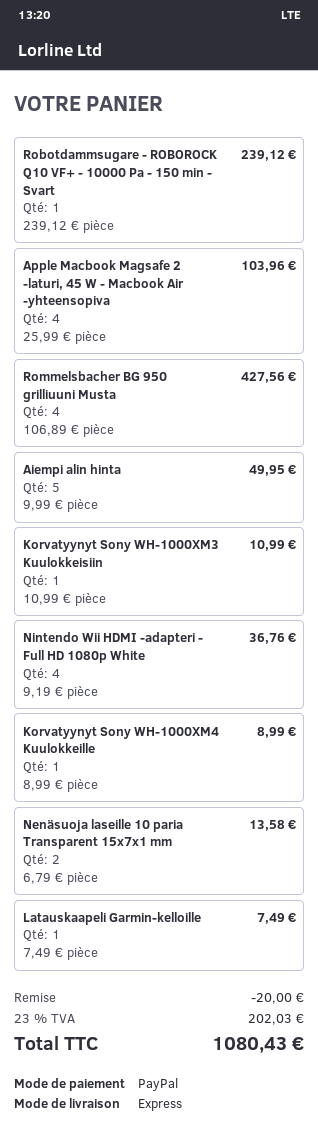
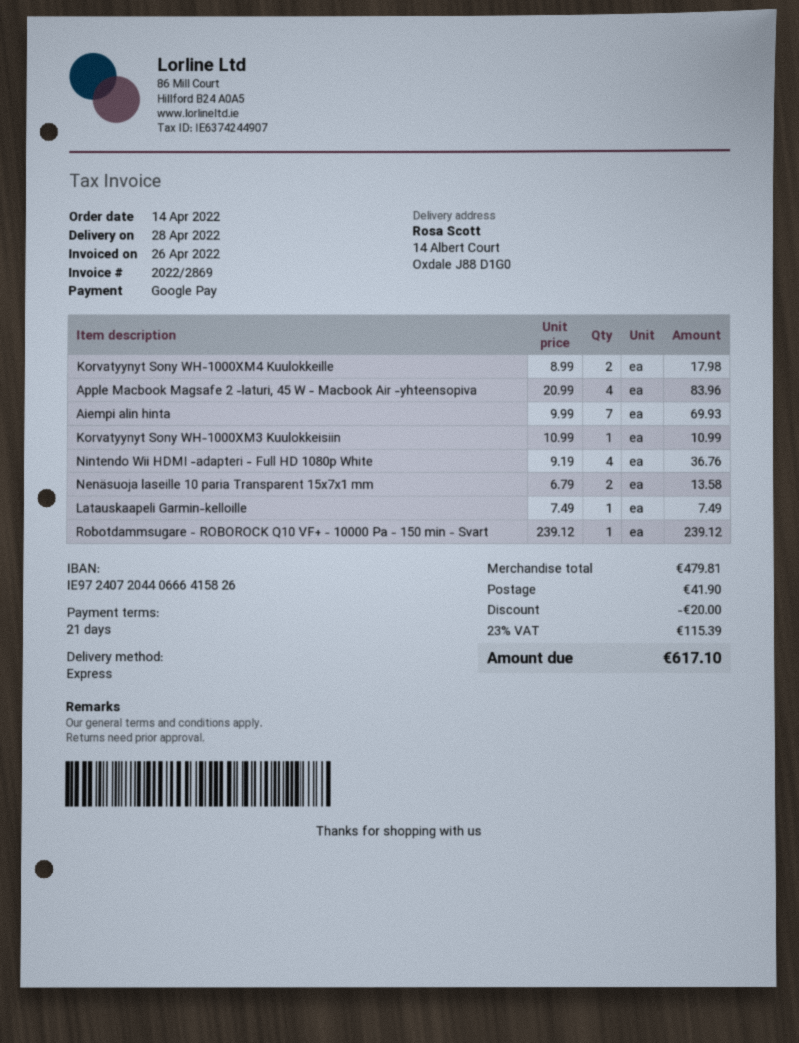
payment method: PayPal -> Google Pay
Apple Macbook Magsafe 2 -laturi, 45 W - Macbook Air -yhteensopiva: 4 x 25.99 = 103.96 -> 4 x 20.99 = 83.96
Rommelsbacher BG 950 grilliuuni Musta: 4 x 106.89 = 427.56 -> none
Aiempi alin hinta: 5 x 9.99 = 49.95 -> 7 x 9.99 = 69.93
Korvatyynyt Sony WH-1000XM4 Kuulokkeille: 1 x 8.99 = 8.99 -> 2 x 8.99 = 17.98
shipping: none -> 41.90
tax: 23% = 202.03 -> 23% = 115.39
total: 1080.43 -> 617.10

